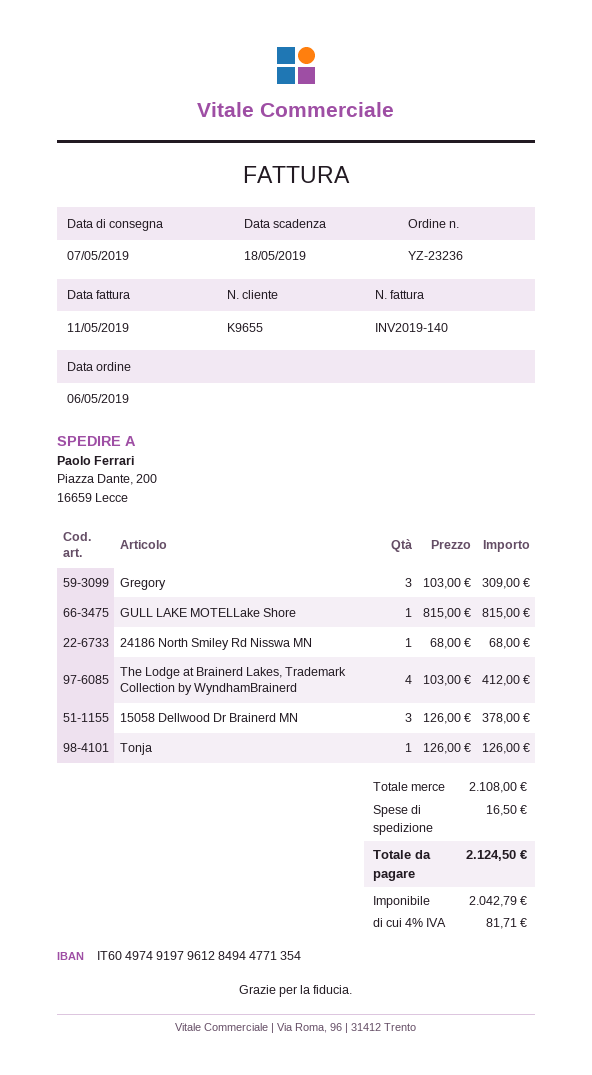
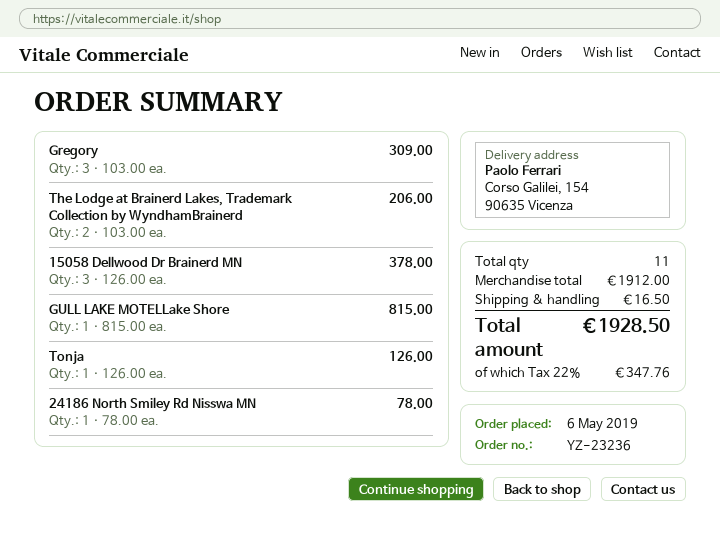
ship to: Piazza Dante, 200, 16659 Lecce -> Corso Galilei, 154, 90635 Vicenza
24186 North Smiley Rd Nisswa MN: 1 x 68.00 = 68.00 -> 1 x 78.00 = 78.00
The Lodge at Brainerd Lakes, Trademark Collection by WyndhamBrainerd: 4 x 103.00 = 412.00 -> 2 x 103.00 = 206.00
subtotal: 2108.00 -> 1912.00
tax: 4% = 81.71 -> 22% = 347.76
total: 2124.50 -> 1928.50

